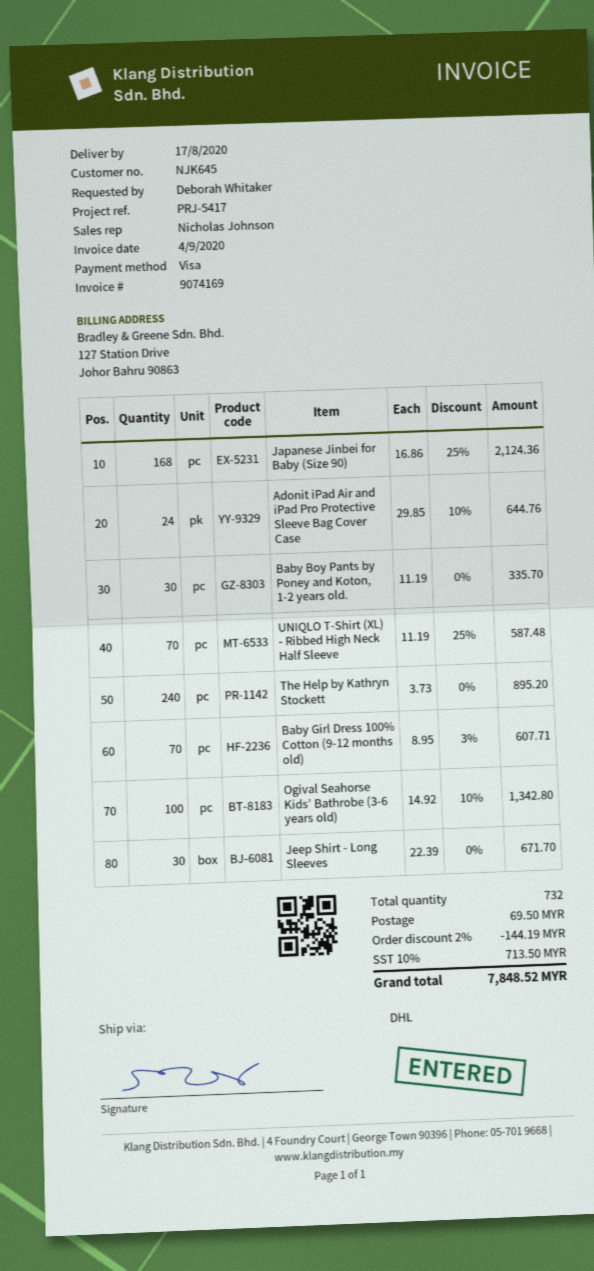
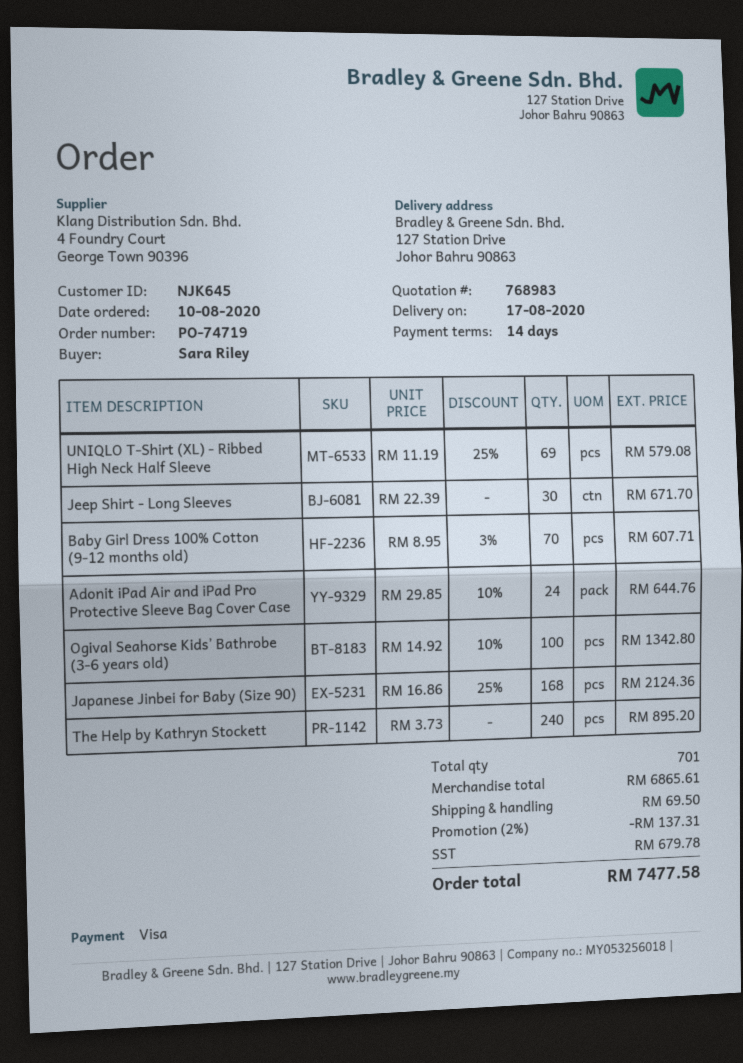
ordered by: Deborah Whitaker -> Sara Riley
Baby Boy Pants by Poney and Koton, 1-2 years old.: 30 x 11.19 = 335.70 -> none
UNIQLO T-Shirt (XL) - Ribbed High Neck Half Sleeve: 70 x 11.19 - 25% = 587.48 -> 69 x 11.19 - 25% = 579.08
total quantity: 732 -> 701
discount: 2% = 144.19 -> 2% = 137.31
tax: 713.50 -> 679.78
total: 7848.52 -> 7477.58

